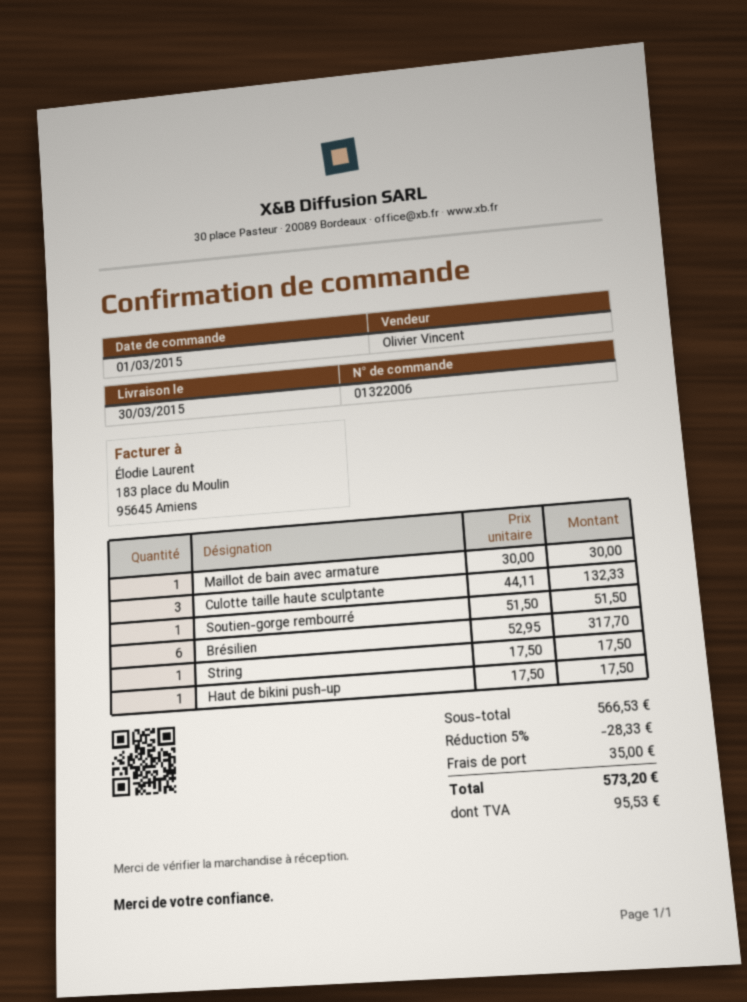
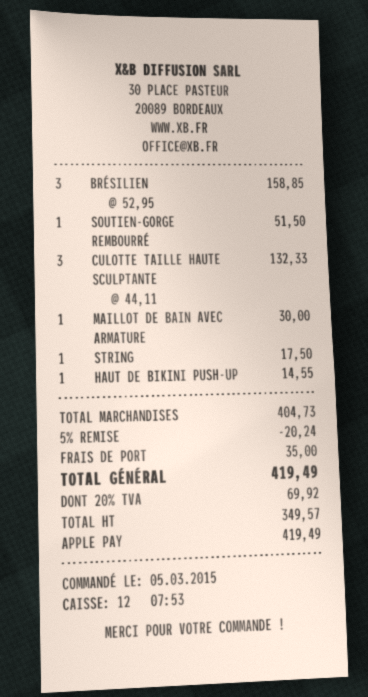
order date: 2015-03-01 -> 2015-03-05
Brésilien: 6 x 52.95 = 317.70 -> 3 x 52.95 = 158.85
Haut de bikini push-up: 1 x 17.50 = 17.50 -> 1 x 14.55 = 14.55
subtotal: 566.53 -> 404.73
discount: 5% = 28.33 -> 5% = 20.24
tax: 95.53 -> 69.92
total: 573.20 -> 419.49

